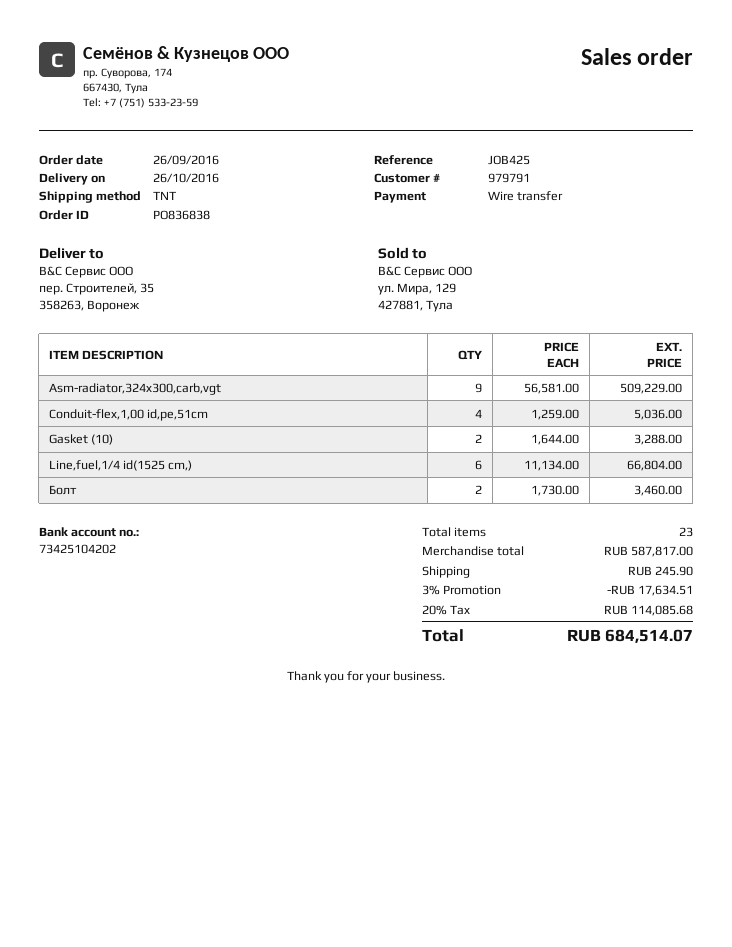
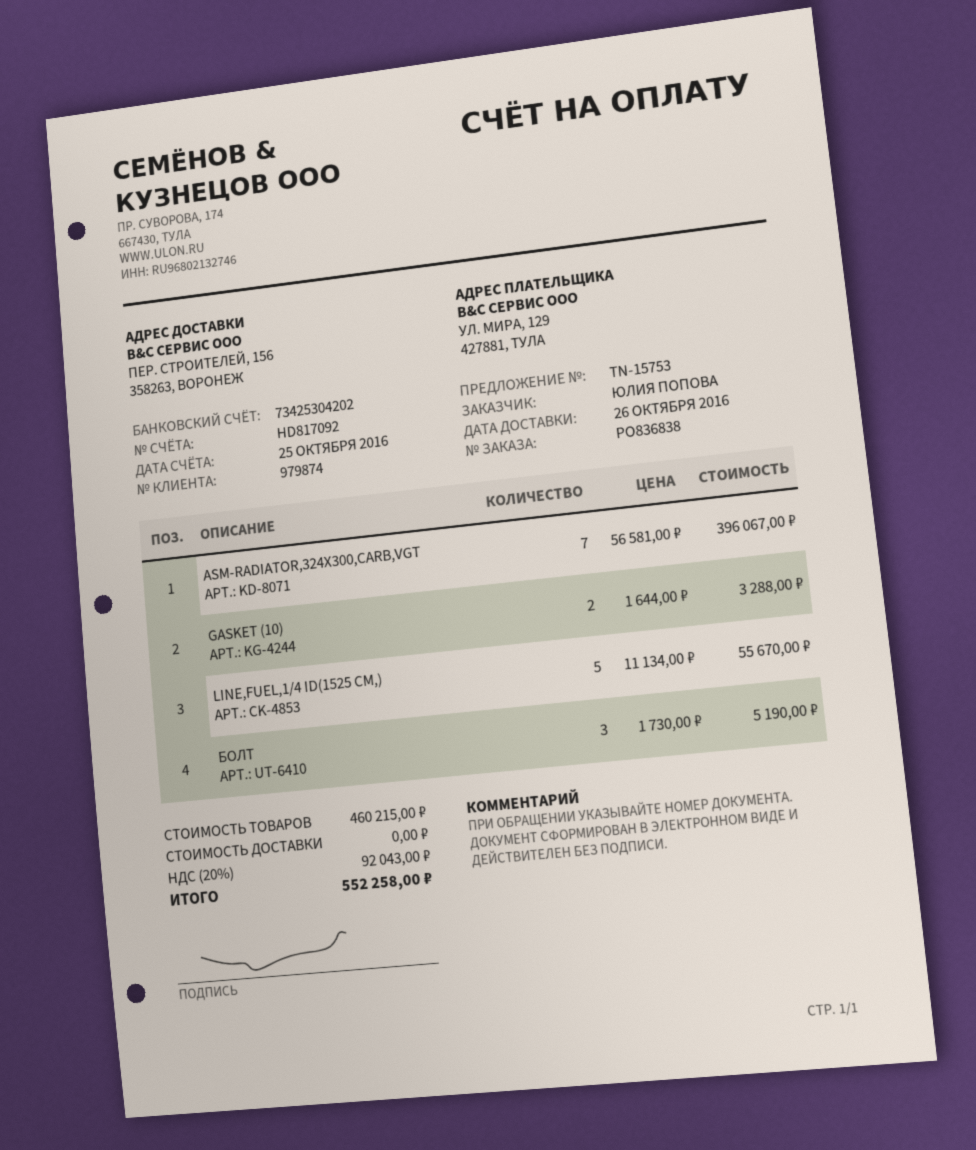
customer number: 979791 -> 979874
bank account: 73425104202 -> 73425304202
ship to: пер. Строителей, 35, 358263, Воронеж -> ПЕР. СТРОИТЕЛЕЙ, 156, 358263, ВОРОНЕЖ
Asm-radiator,324x300,carb,vgt: 9 x 56581.00 = 509229.00 -> 7 x 56581.00 = 396067.00
Conduit-flex,1,00 id,pe,51cm: 4 x 1259.00 = 5036.00 -> none
Line,fuel,1/4 id(1525 cm,): 6 x 11134.00 = 66804.00 -> 5 x 11134.00 = 55670.00
Болт: 2 x 1730.00 = 3460.00 -> 3 x 1730.00 = 5190.00
subtotal: 587817.00 -> 460215.00
discount: 3% = 17634.51 -> none
shipping: 245.90 -> 0.00
tax: 20% = 114085.68 -> 20% = 92043.00
total: 684514.07 -> 552258.00

